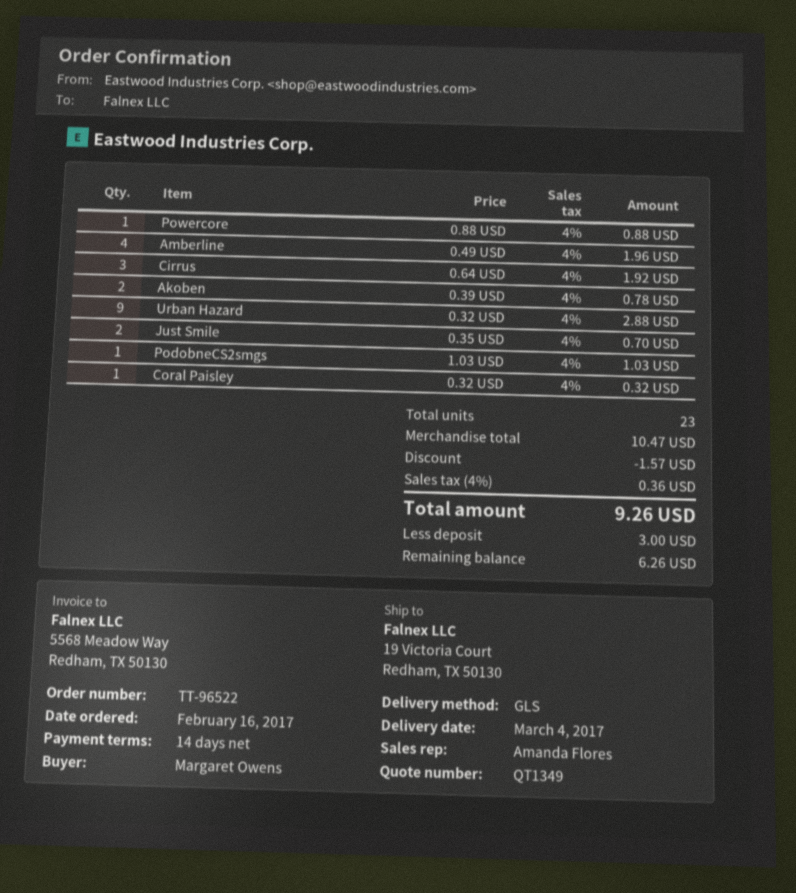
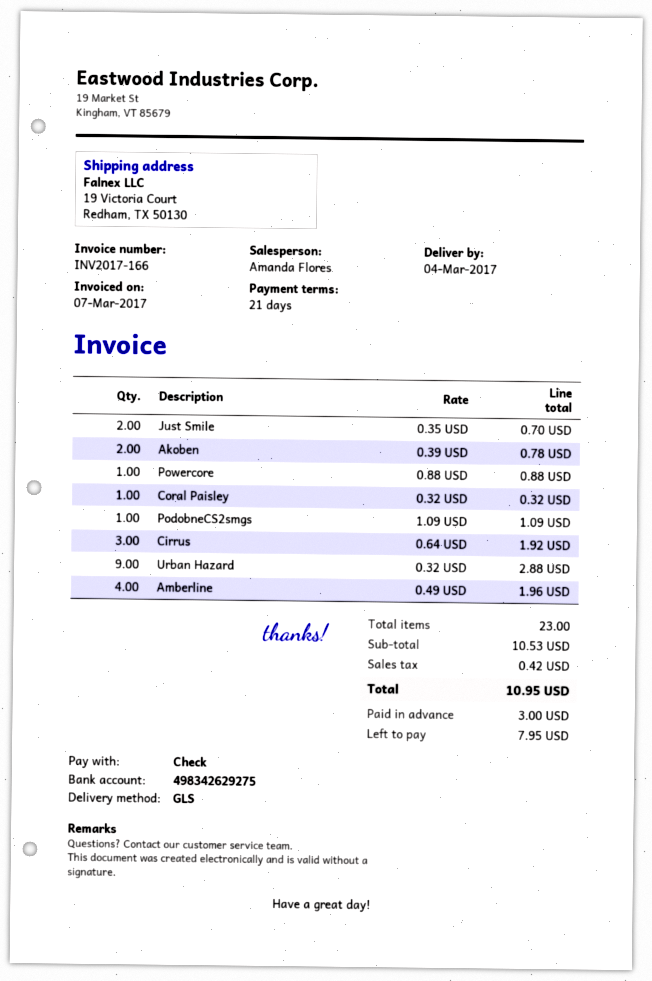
payment terms: 14 days -> 21 days
PodobneCS2smgs: 1 x 1.03 = 1.03 -> 1 x 1.09 = 1.09
subtotal: 10.47 -> 10.53
discount: 1.57 -> none
tax: 0.36 -> 0.42
total: 9.26 -> 10.95
balance: 6.26 -> 7.95

